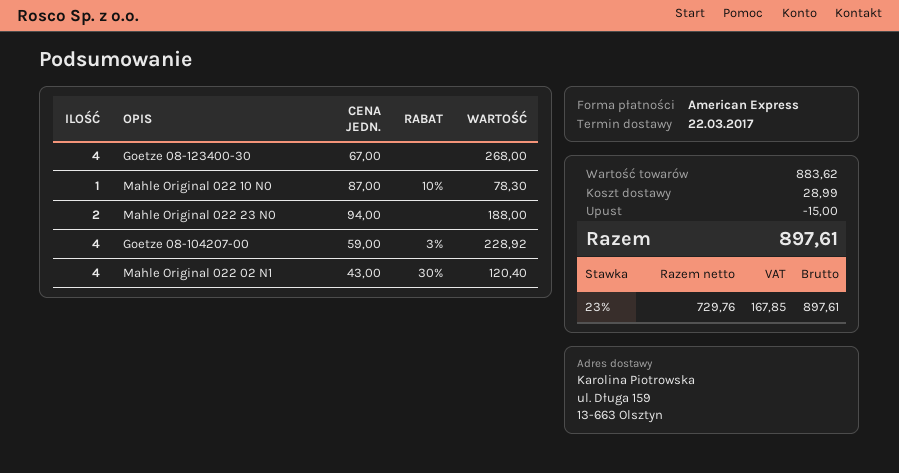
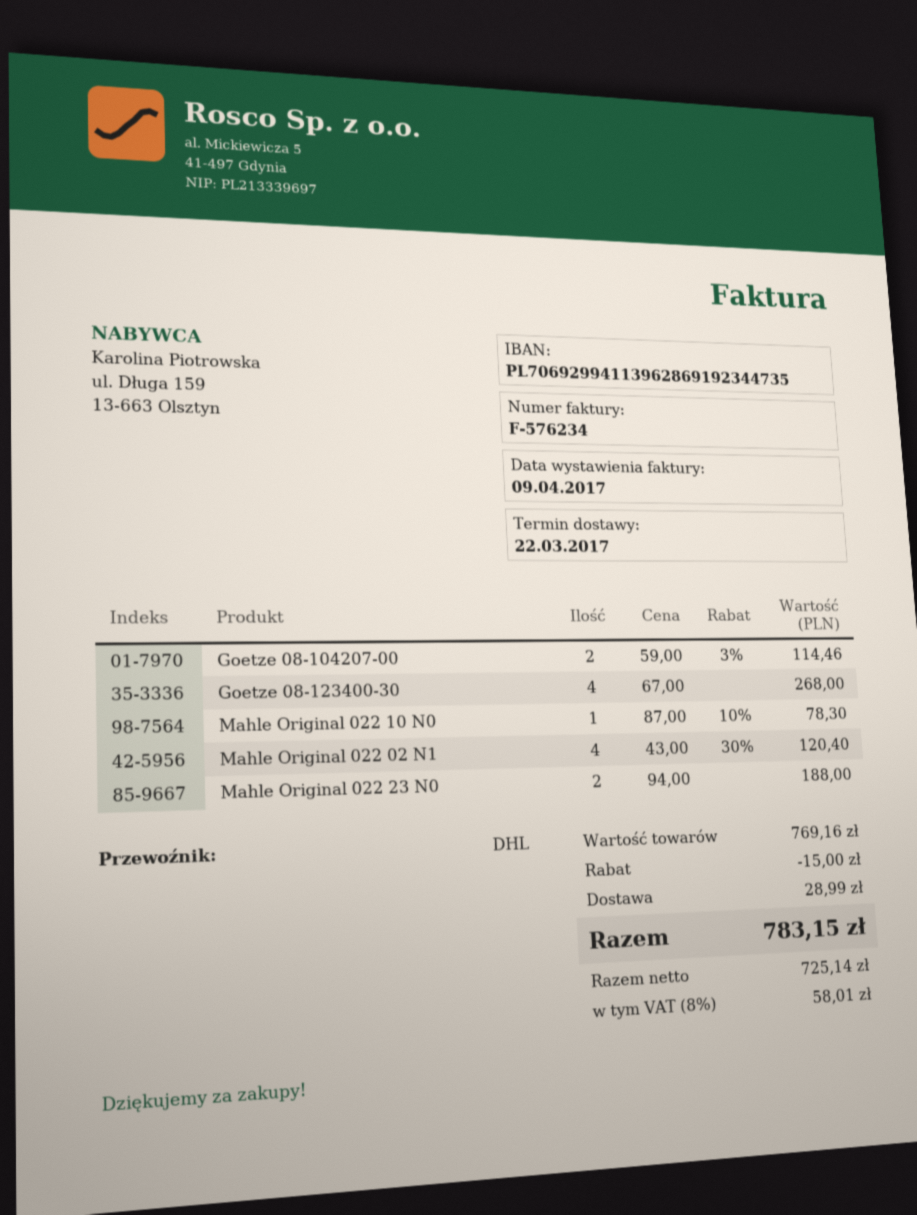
Goetze 08-104207-00: 4 x 59.00 - 3% = 228.92 -> 2 x 59.00 - 3% = 114.46
subtotal: 883.62 -> 769.16
net: 729.76 -> 725.14
tax: 23% = 167.85 -> 8% = 58.01
total: 897.61 -> 783.15

